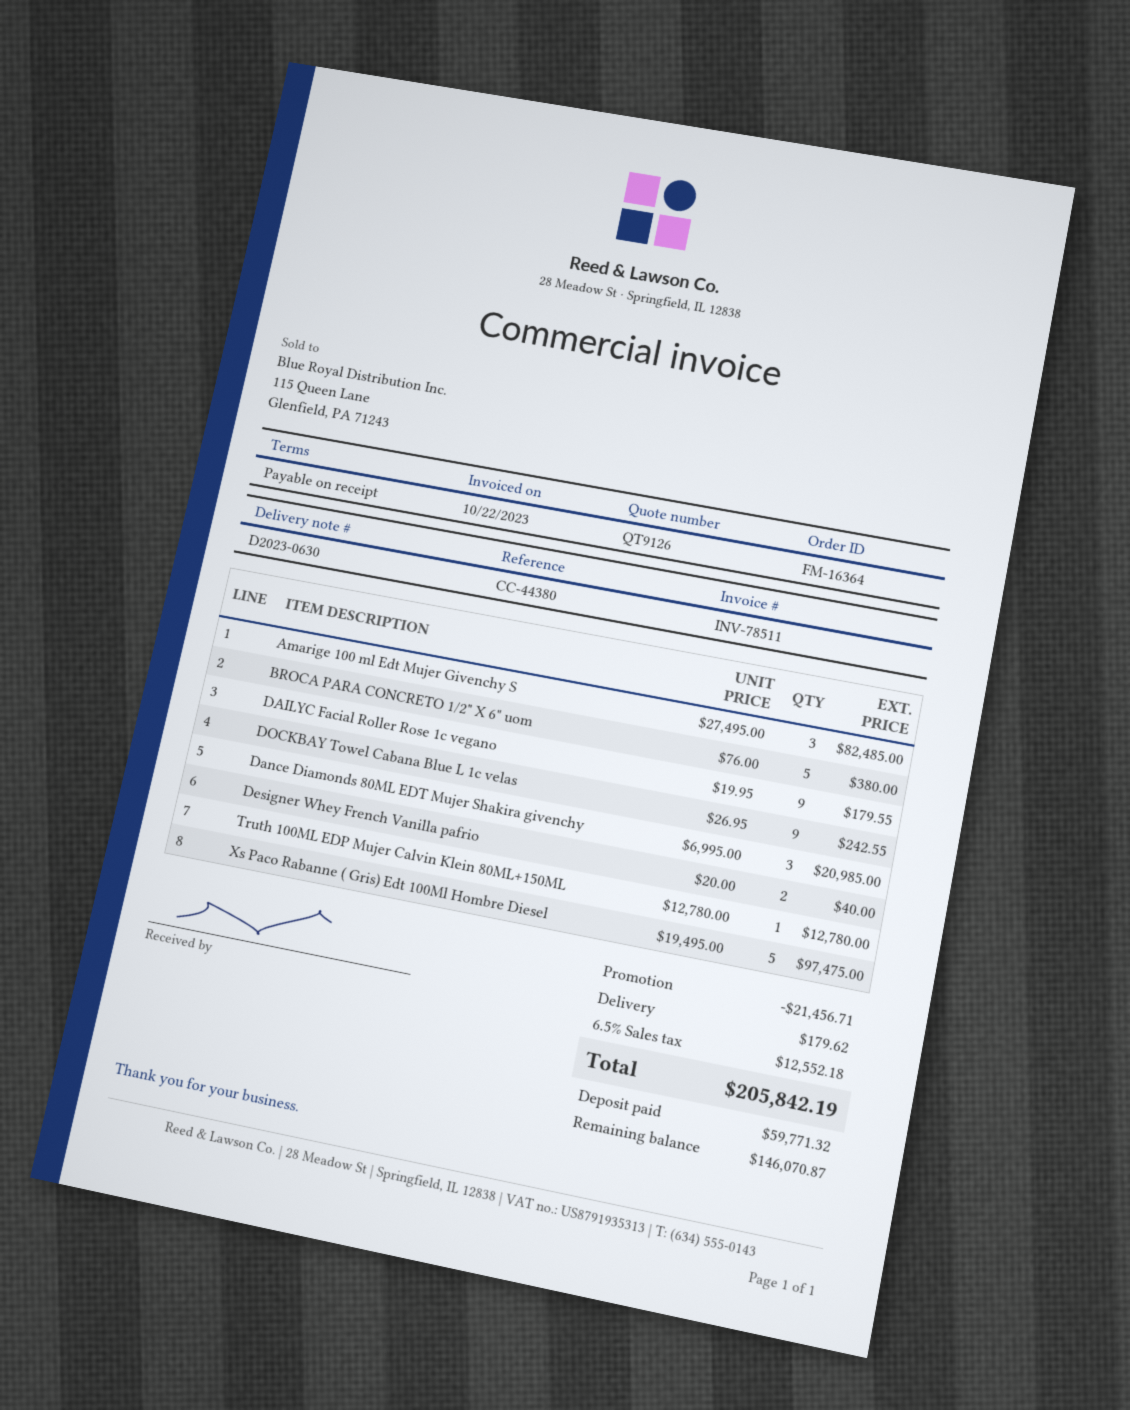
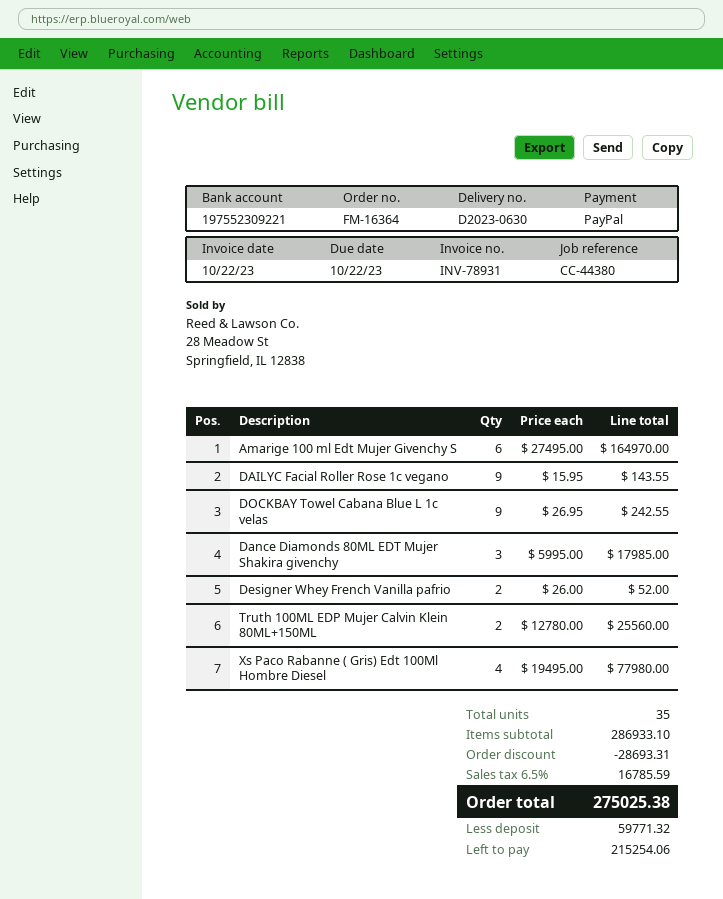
invoice number: INV-78511 -> INV-78931
Amarige 100 ml Edt Mujer Givenchy S: 3 x 27495.00 = 82485.00 -> 6 x 27495.00 = 164970.00
BROCA PARA CONCRETO 1/2" X 6" uom: 5 x 76.00 = 380.00 -> none
DAILYC Facial Roller Rose 1c vegano: 9 x 19.95 = 179.55 -> 9 x 15.95 = 143.55
Dance Diamonds 80ML EDT Mujer Shakira givenchy: 3 x 6995.00 = 20985.00 -> 3 x 5995.00 = 17985.00
Designer Whey French Vanilla pafrio: 2 x 20.00 = 40.00 -> 2 x 26.00 = 52.00
Truth 100ML EDP Mujer Calvin Klein 80ML+150ML: 1 x 12780.00 = 12780.00 -> 2 x 12780.00 = 25560.00
Xs Paco Rabanne ( Gris) Edt 100Ml Hombre Diesel: 5 x 19495.00 = 97475.00 -> 4 x 19495.00 = 77980.00
discount: 21456.71 -> 28693.31
shipping: 179.62 -> none
tax: 6.5% = 12552.18 -> 6.5% = 16785.59
total: 205842.19 -> 275025.38
balance: 146070.87 -> 215254.06

